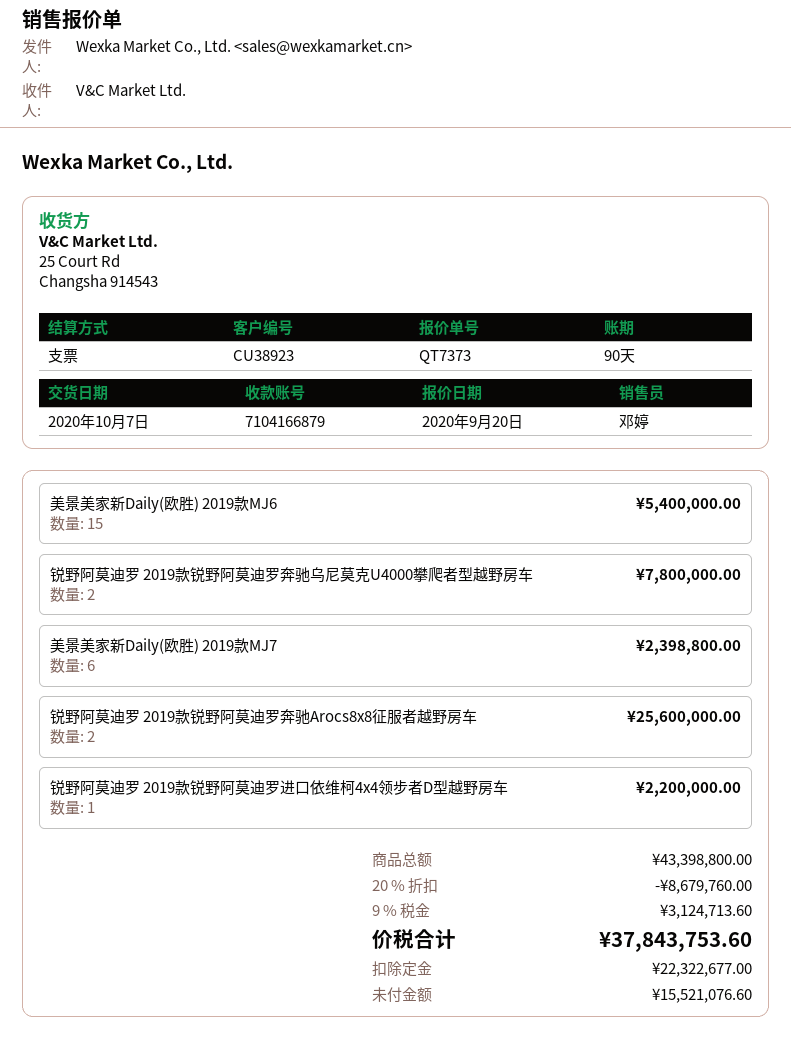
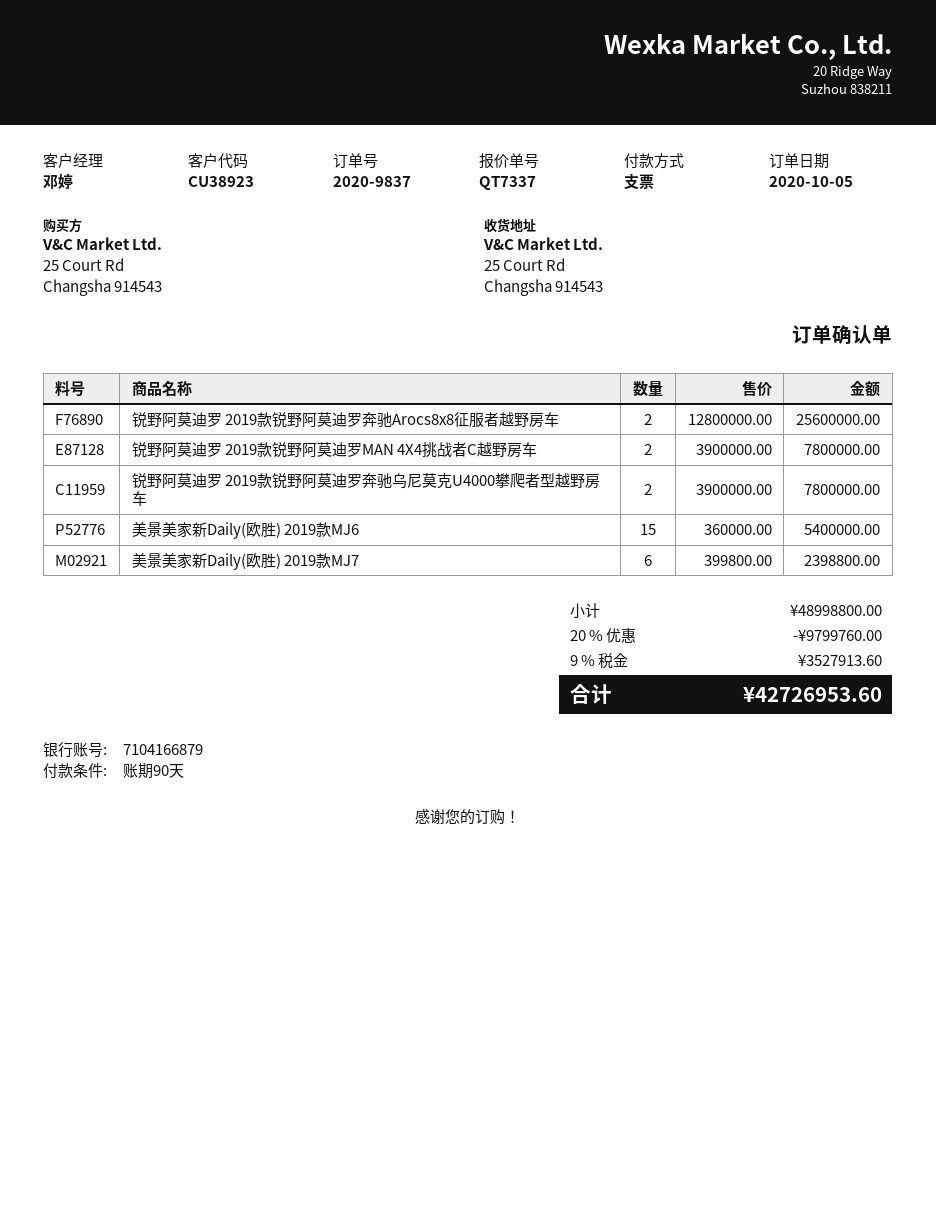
quote number: QT7373 -> QT7337
锐野阿莫迪罗 2019款锐野阿莫迪罗进口依维柯4x4领步者D型越野房车: 1 for 2200000.00 -> none
锐野阿莫迪罗 2019款锐野阿莫迪罗MAN 4X4挑战者C越野房车: none -> 2 for 7800000.00
subtotal: 43398800.00 -> 48998800.00
discount: 20% = 8679760.00 -> 20% = 9799760.00
tax: 9% = 3124713.60 -> 9% = 3527913.60
total: 37843753.60 -> 42726953.60

